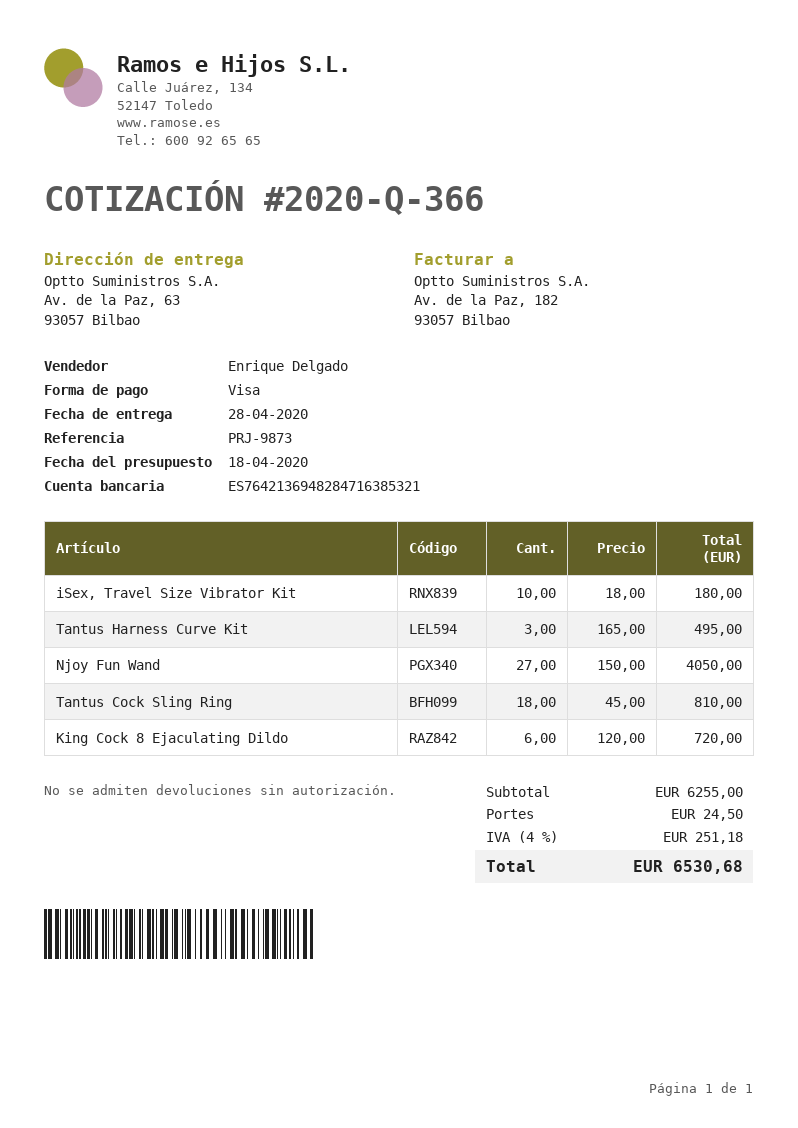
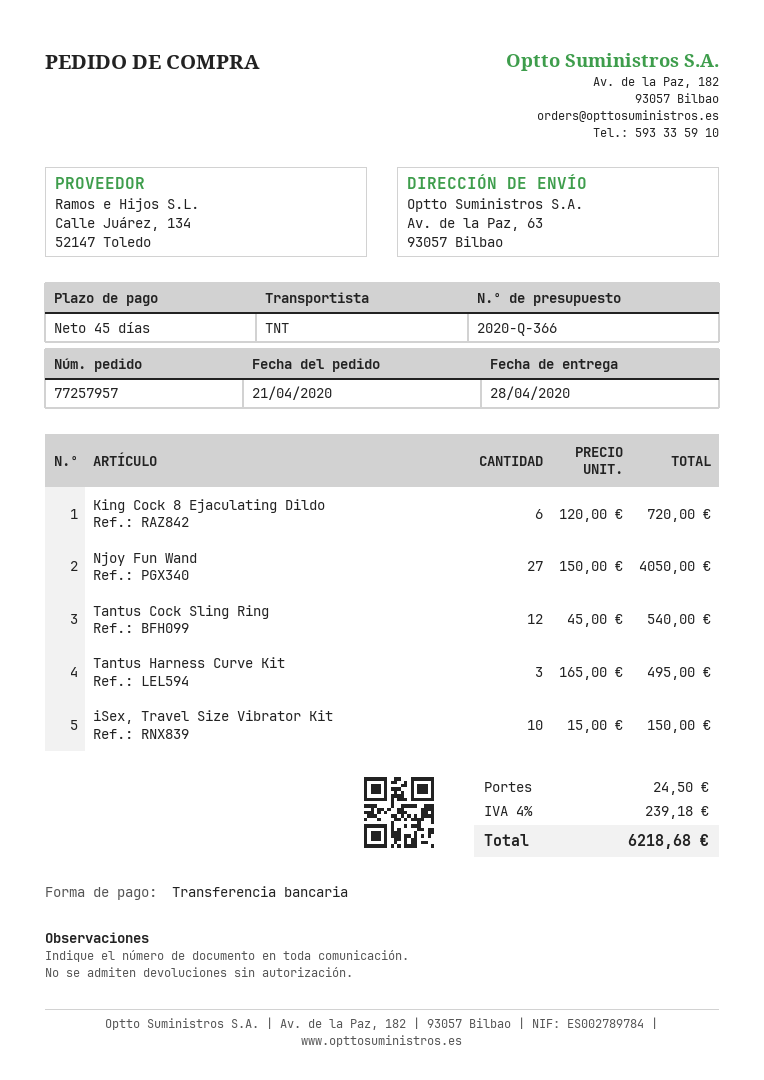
payment method: Visa -> bank transfer
iSex, Travel Size Vibrator Kit: 10 x 18.00 = 180.00 -> 10 x 15.00 = 150.00
Tantus Cock Sling Ring: 18 x 45.00 = 810.00 -> 12 x 45.00 = 540.00
tax: 4% = 251.18 -> 4% = 239.18
total: 6530.68 -> 6218.68

